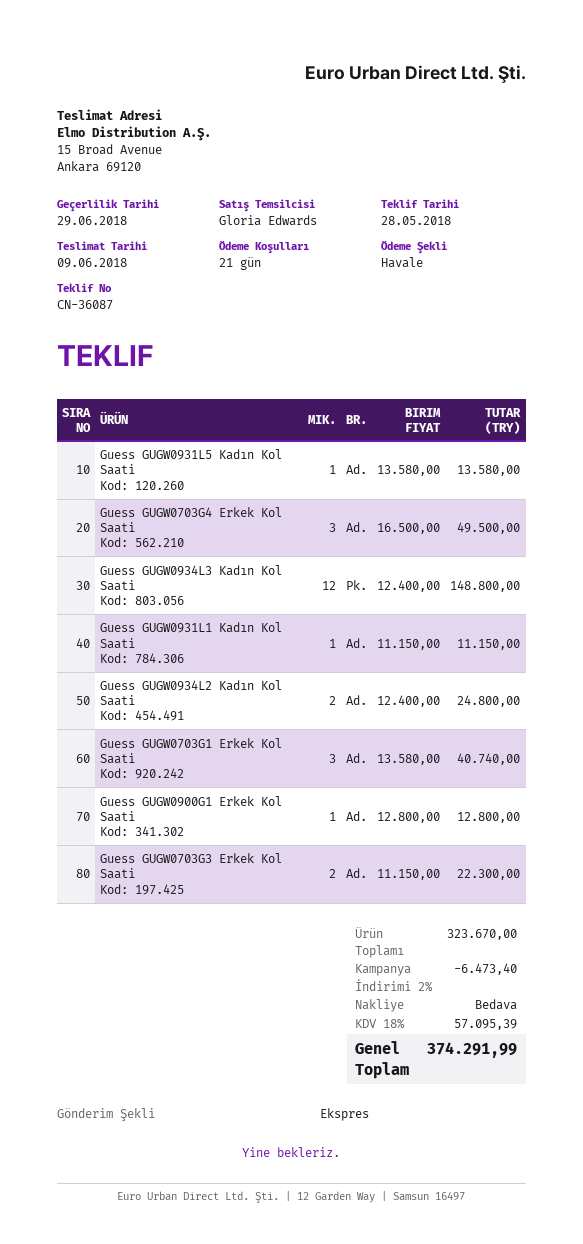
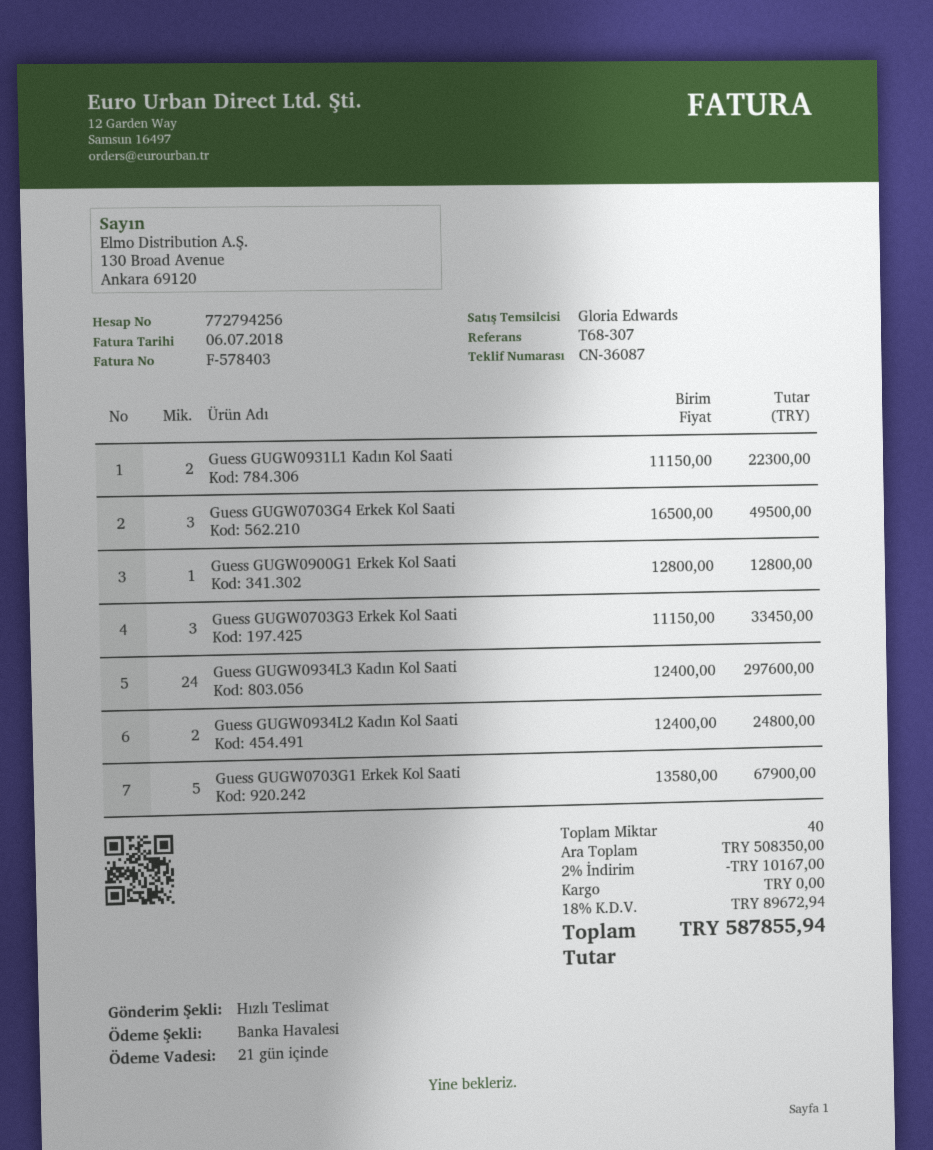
Guess GUGW0931L5 Kadın Kol Saati: 1 x 13580.00 = 13580.00 -> none
Guess GUGW0934L3 Kadın Kol Saati: 12 x 12400.00 = 148800.00 -> 24 x 12400.00 = 297600.00
Guess GUGW0931L1 Kadın Kol Saati: 1 x 11150.00 = 11150.00 -> 2 x 11150.00 = 22300.00
Guess GUGW0703G1 Erkek Kol Saati: 3 x 13580.00 = 40740.00 -> 5 x 13580.00 = 67900.00
Guess GUGW0703G3 Erkek Kol Saati: 2 x 11150.00 = 22300.00 -> 3 x 11150.00 = 33450.00
subtotal: 323670.00 -> 508350.00
discount: 2% = 6473.40 -> 2% = 10167.00
tax: 18% = 57095.39 -> 18% = 89672.94
total: 374291.99 -> 587855.94

